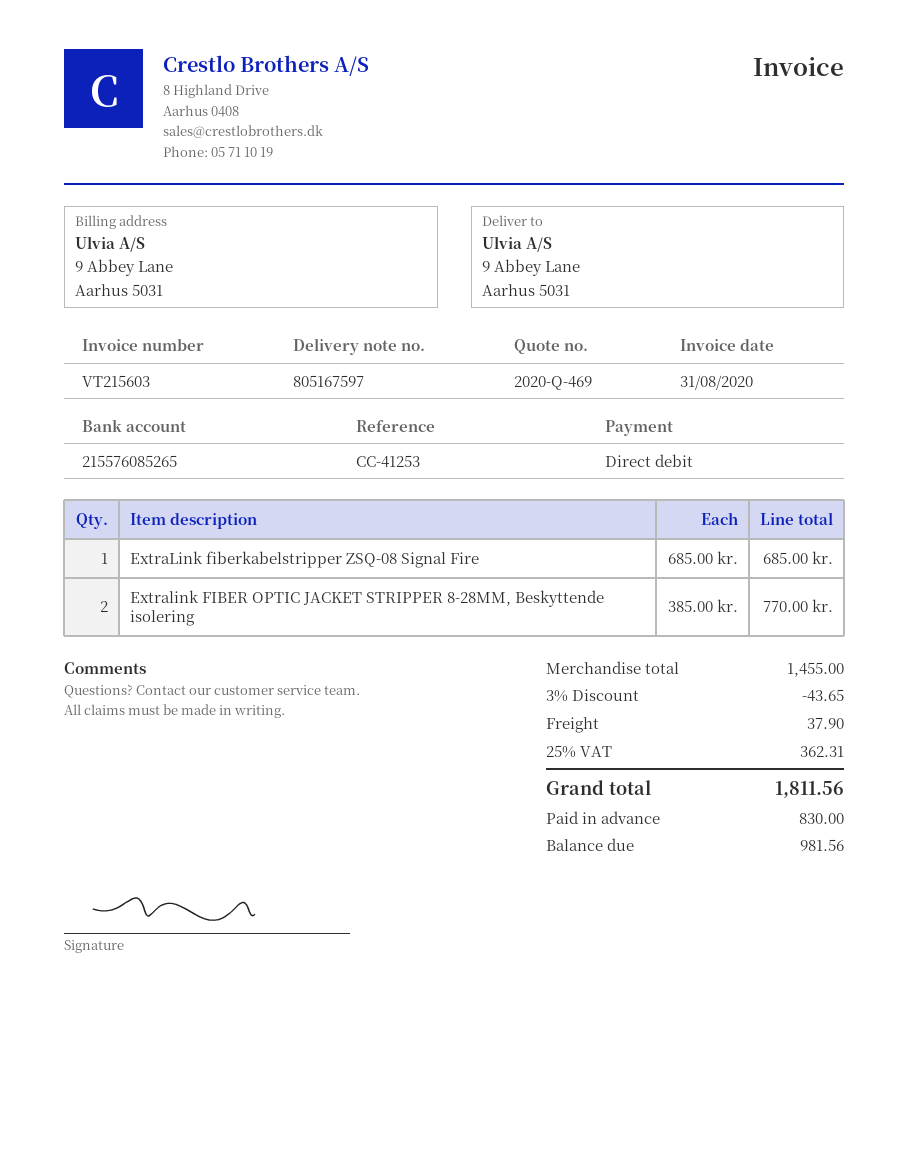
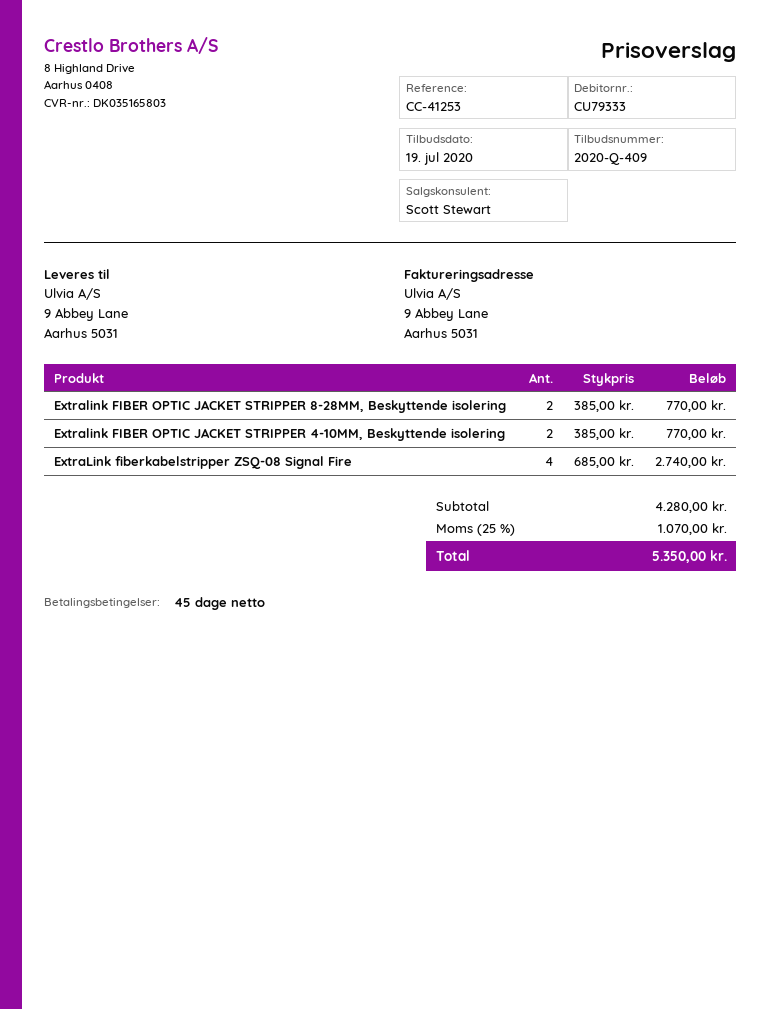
quote number: 2020-Q-469 -> 2020-Q-409
ExtraLink fiberkabelstripper ZSQ-08 Signal Fire: 1 x 685.00 = 685.00 -> 4 x 685.00 = 2740.00
Extralink FIBER OPTIC JACKET STRIPPER 4-10MM, Beskyttende isolering: none -> 2 x 385.00 = 770.00
subtotal: 1455.00 -> 4280.00
discount: 3% = 43.65 -> none
shipping: 37.90 -> none
tax: 25% = 362.31 -> 25% = 1070.00
total: 1811.56 -> 5350.00

